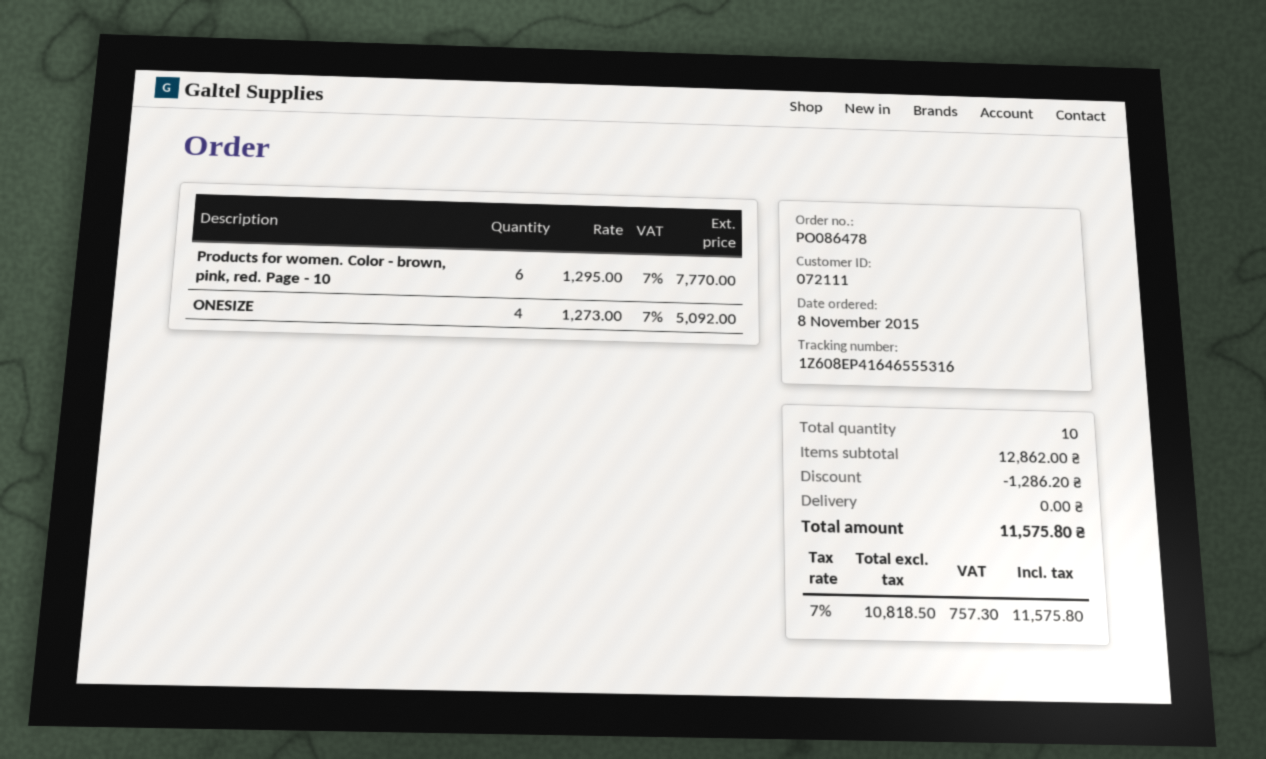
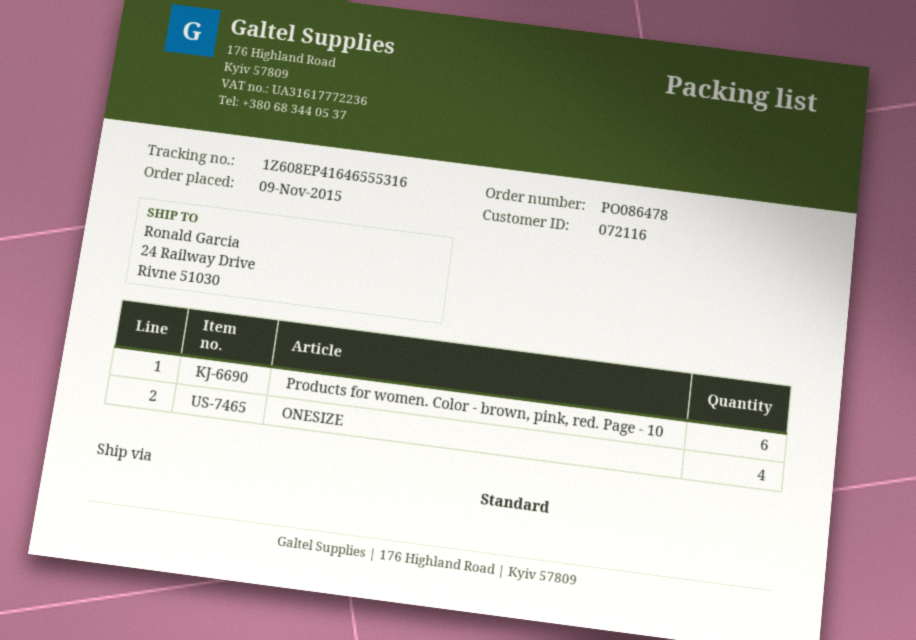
order date: 2015-11-08 -> 2015-11-09
customer number: 072111 -> 072116

